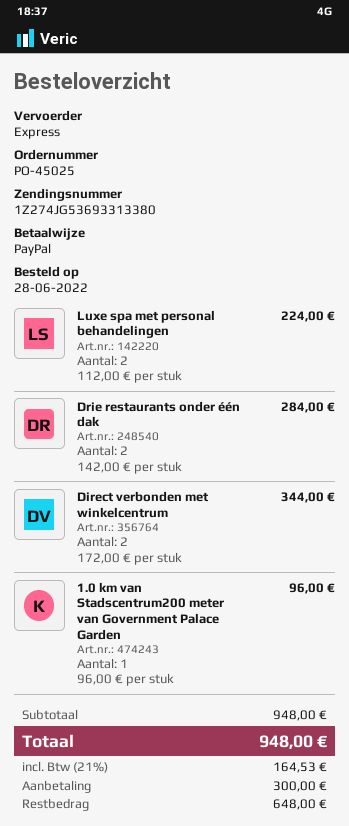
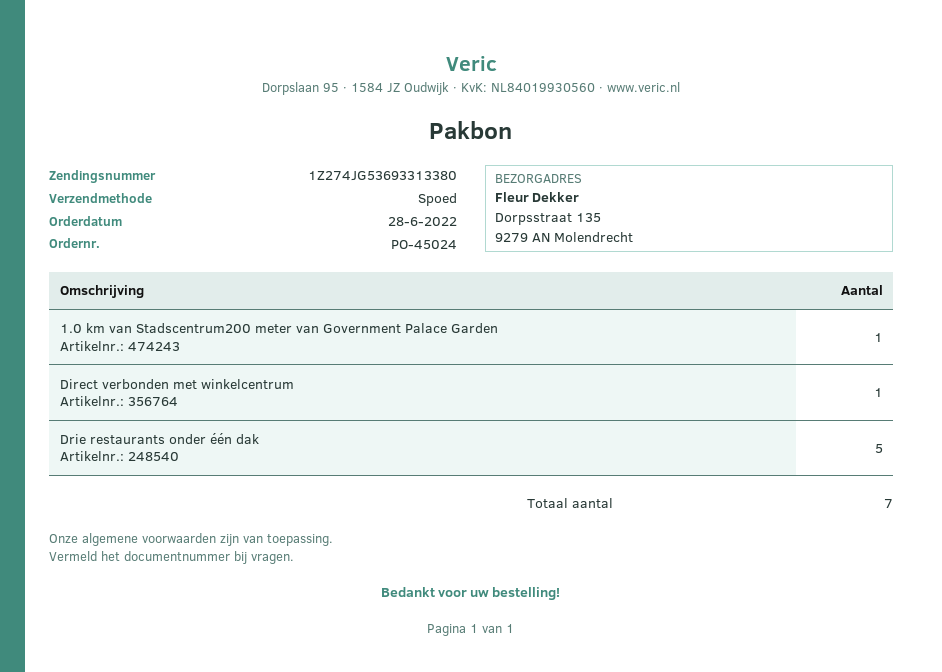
order number: PO-45025 -> PO-45024
Luxe spa met personal behandelingen: 2 -> none
Drie restaurants onder één dak: 2 -> 5
Direct verbonden met winkelcentrum: 2 -> 1

